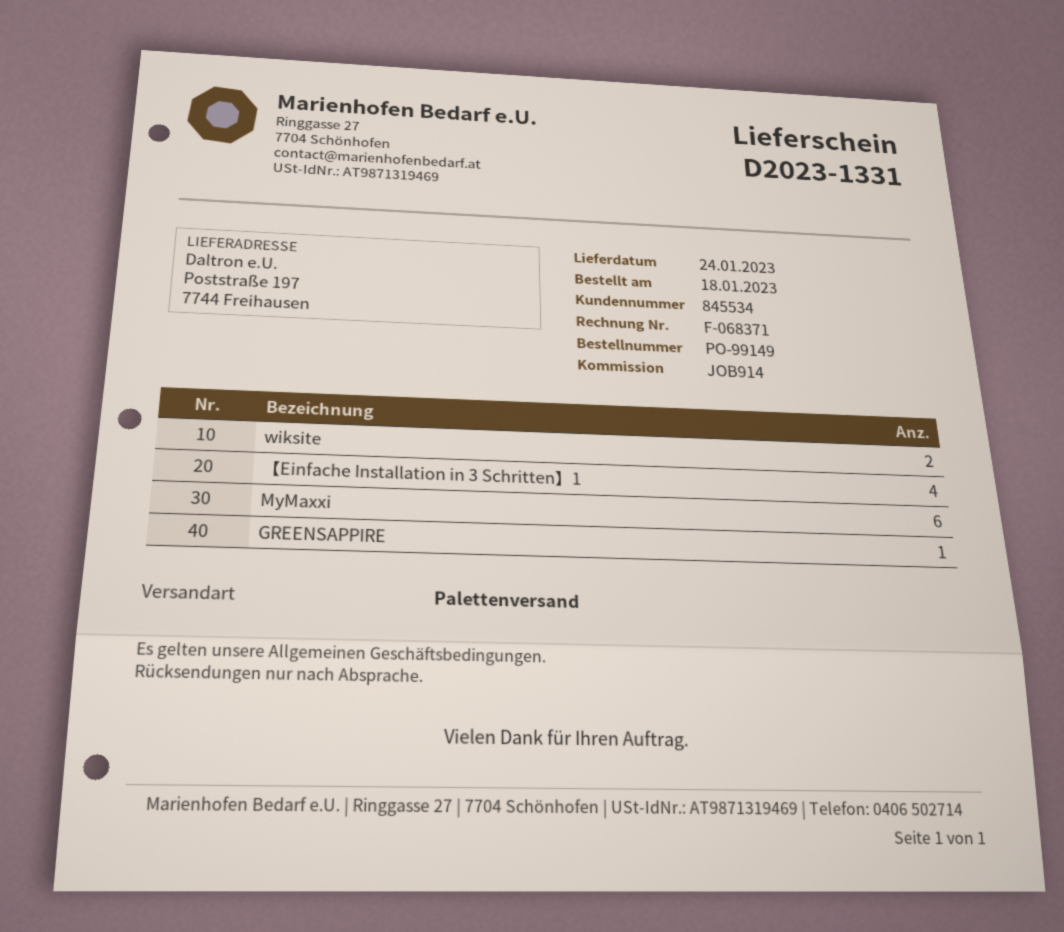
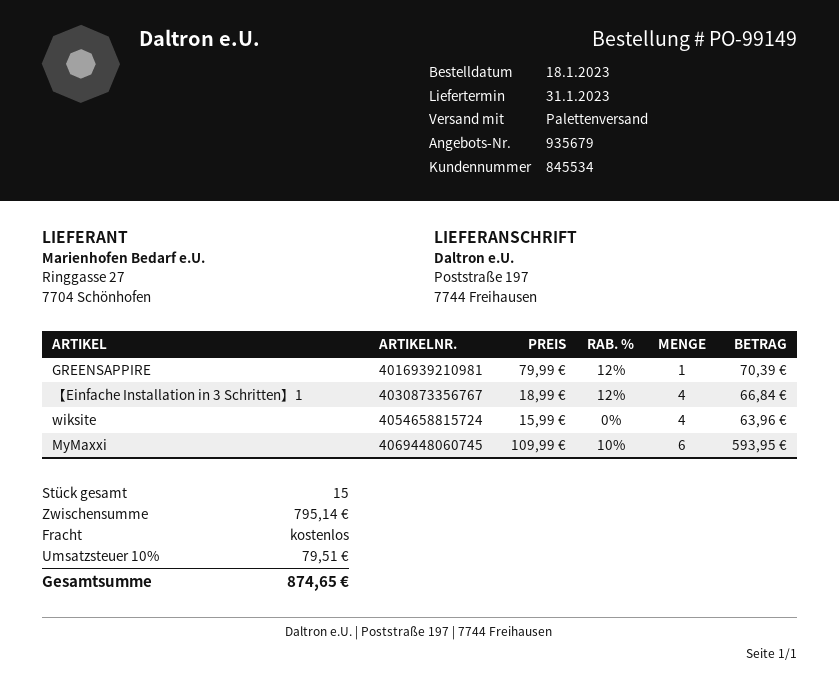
delivery date: 2023-01-24 -> 2023-01-31
wiksite: 2 -> 4

